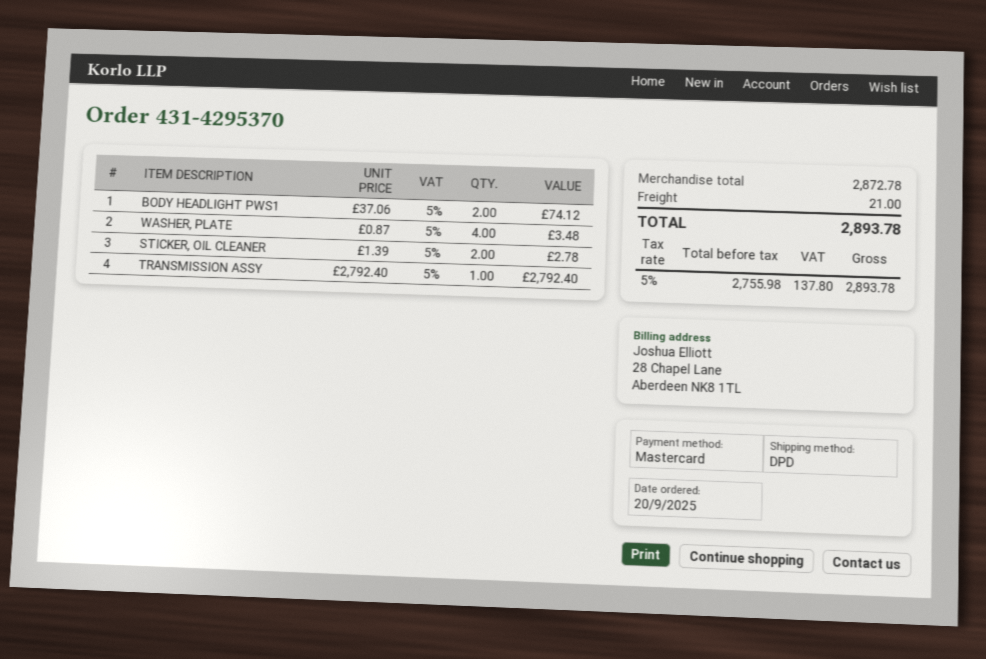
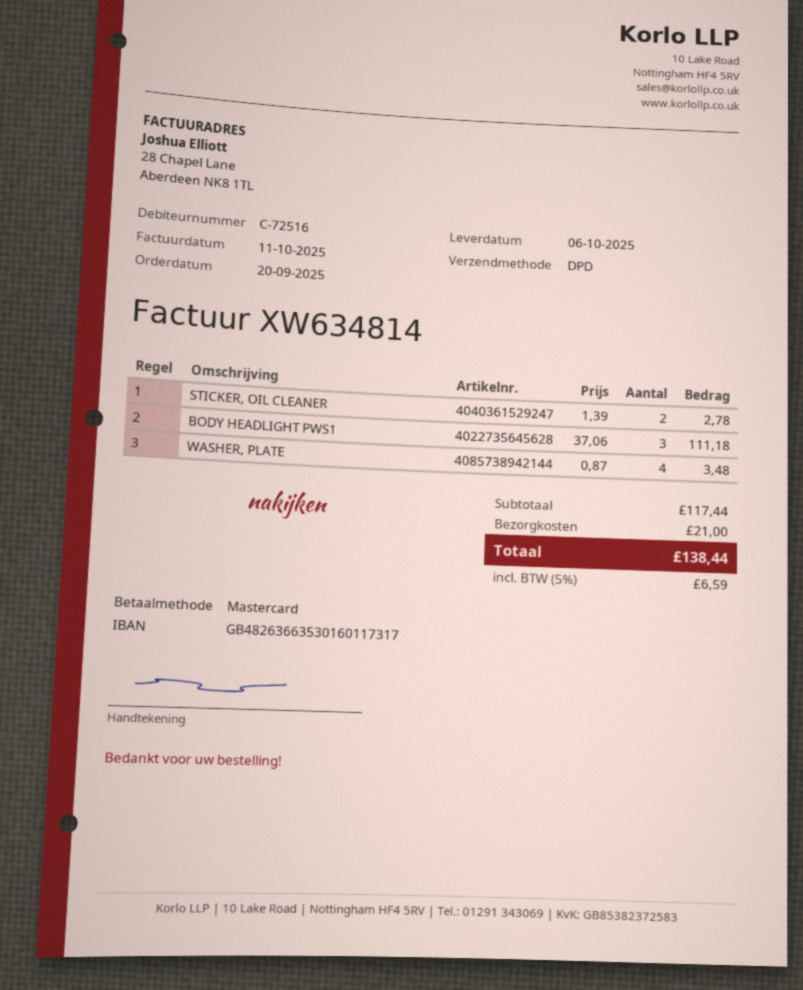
BODY HEADLIGHT PWS1: 2 x 37.06 = 74.12 -> 3 x 37.06 = 111.18
TRANSMISSION ASSY: 1 x 2792.40 = 2792.40 -> none
subtotal: 2872.78 -> 117.44
tax: 5% = 137.80 -> 5% = 6.59
total: 2893.78 -> 138.44

